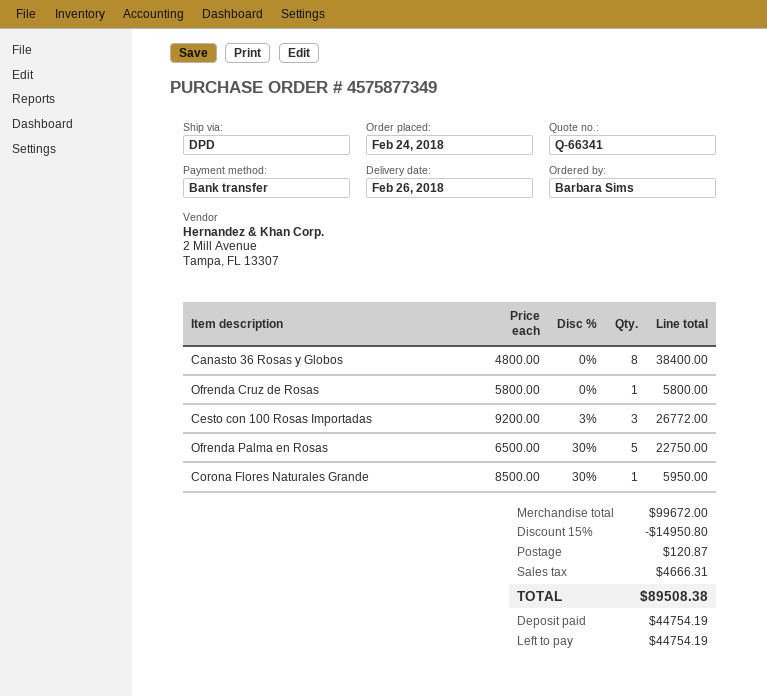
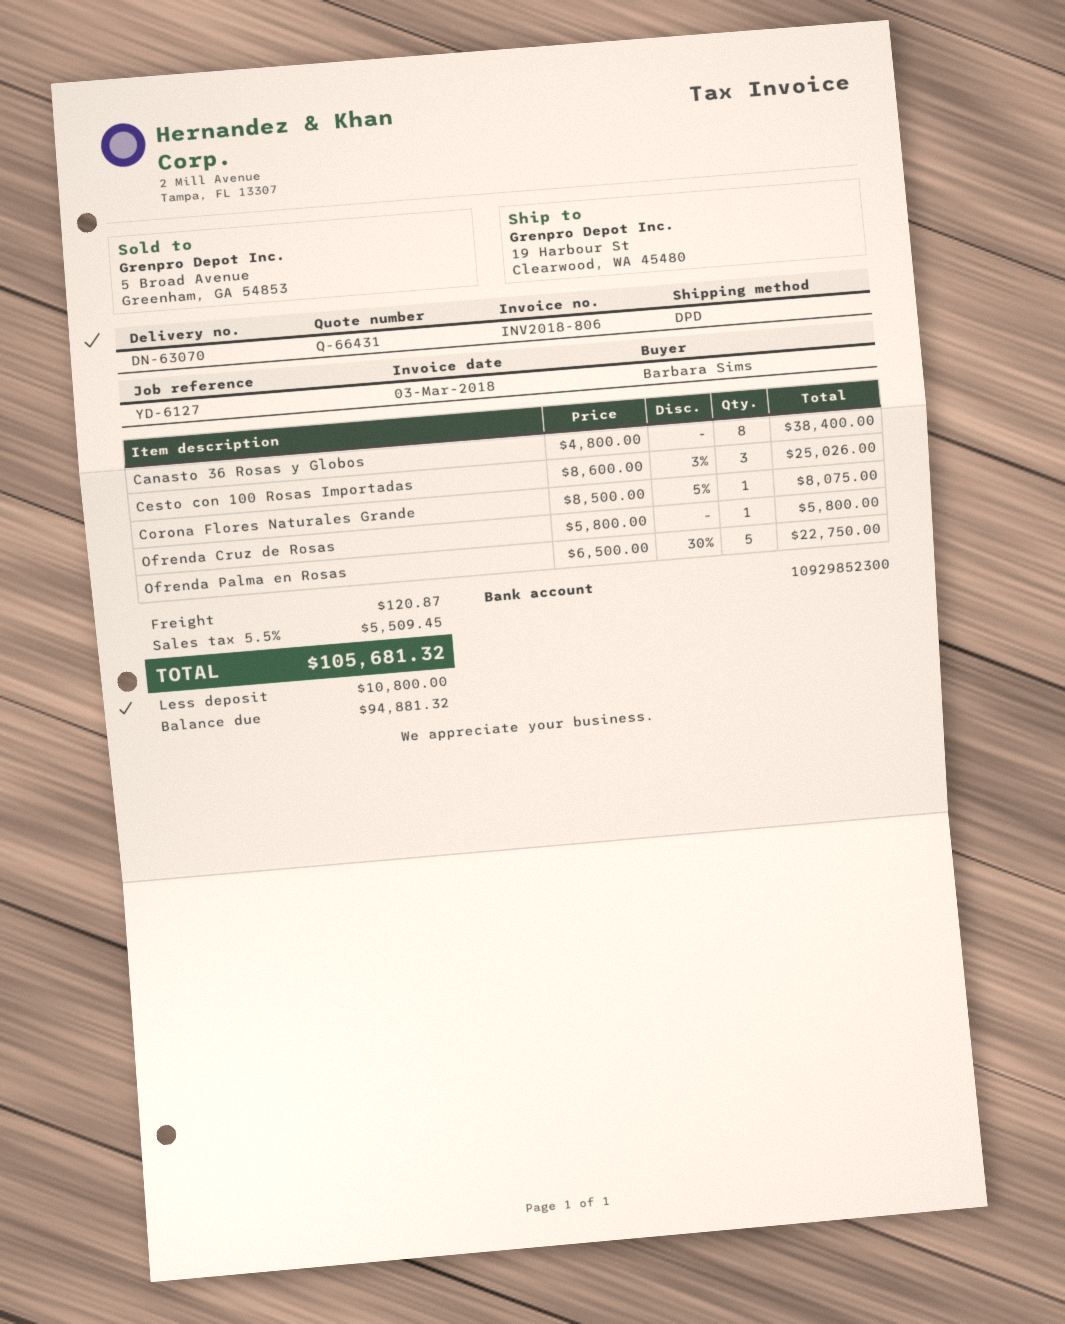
quote number: Q-66341 -> Q-66431
Cesto con 100 Rosas Importadas: 3 x 9200.00 - 3% = 26772.00 -> 3 x 8600.00 - 3% = 25026.00
Corona Flores Naturales Grande: 1 x 8500.00 - 30% = 5950.00 -> 1 x 8500.00 - 5% = 8075.00
discount: 15% = 14950.80 -> none
tax: 4666.31 -> 5509.45
total: 89508.38 -> 105681.32
deposit: 44754.19 -> 10800.00
balance: 44754.19 -> 94881.32

